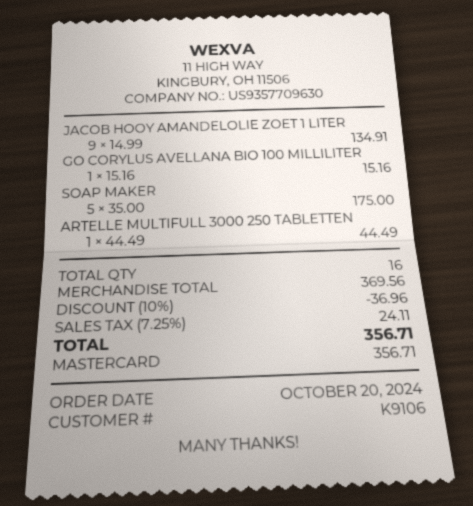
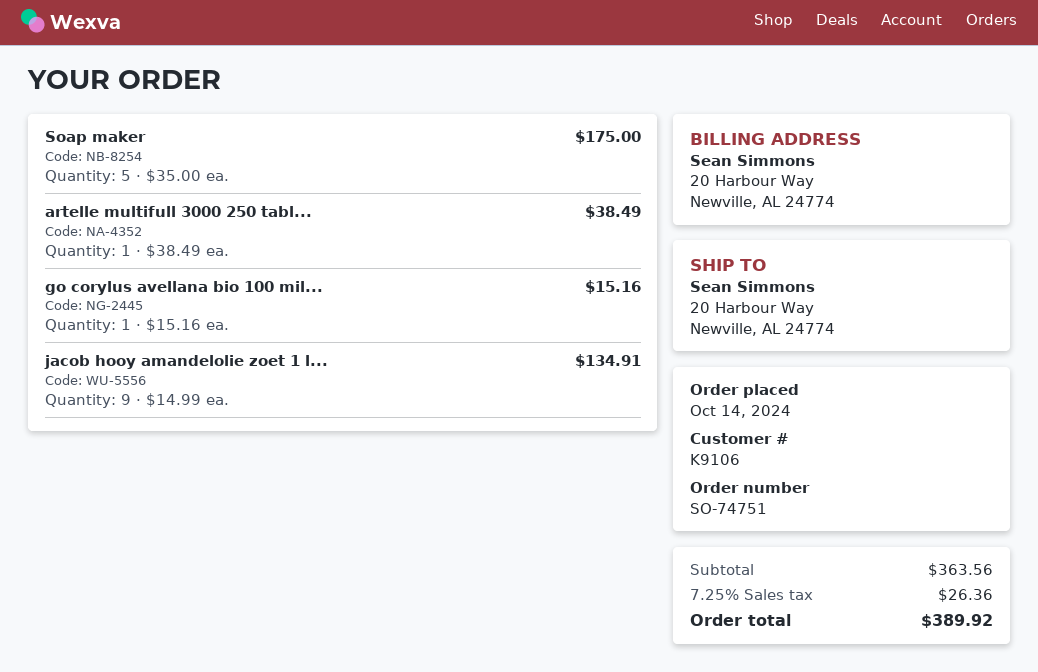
order date: 2024-10-20 -> 2024-10-14
ARTELLE MULTIFULL 3000 250 TABLETTEN: 1 x 44.49 = 44.49 -> 1 x 38.49 = 38.49
subtotal: 369.56 -> 363.56
discount: 10% = 36.96 -> none
tax: 7.25% = 24.11 -> 7.25% = 26.36
total: 356.71 -> 389.92

